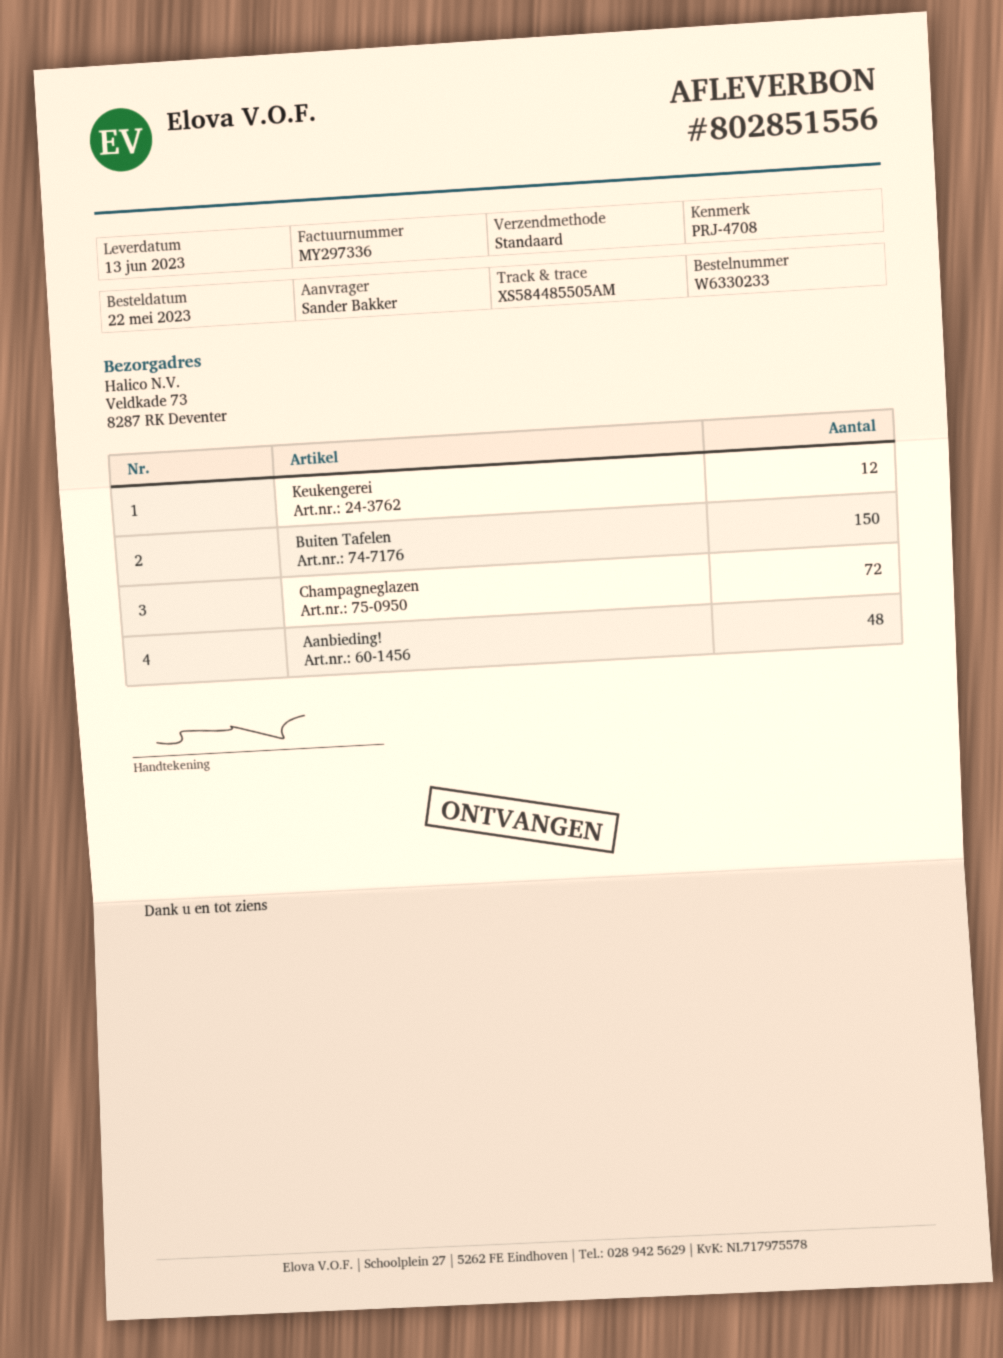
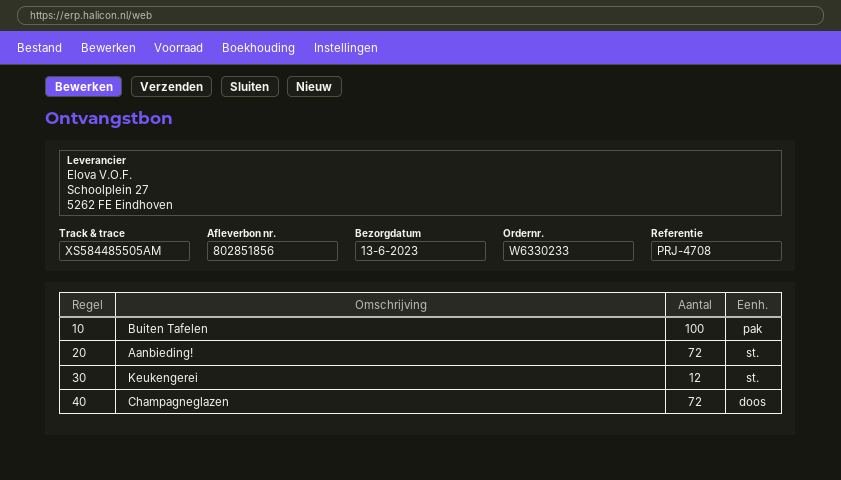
delivery note number: 802851556 -> 802851856
Buiten Tafelen: 150 -> 100
Aanbieding!: 48 -> 72

